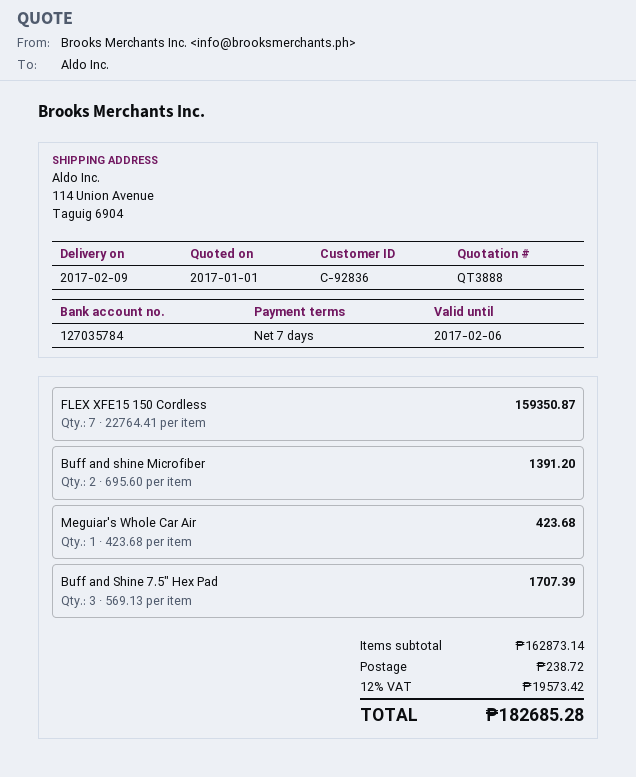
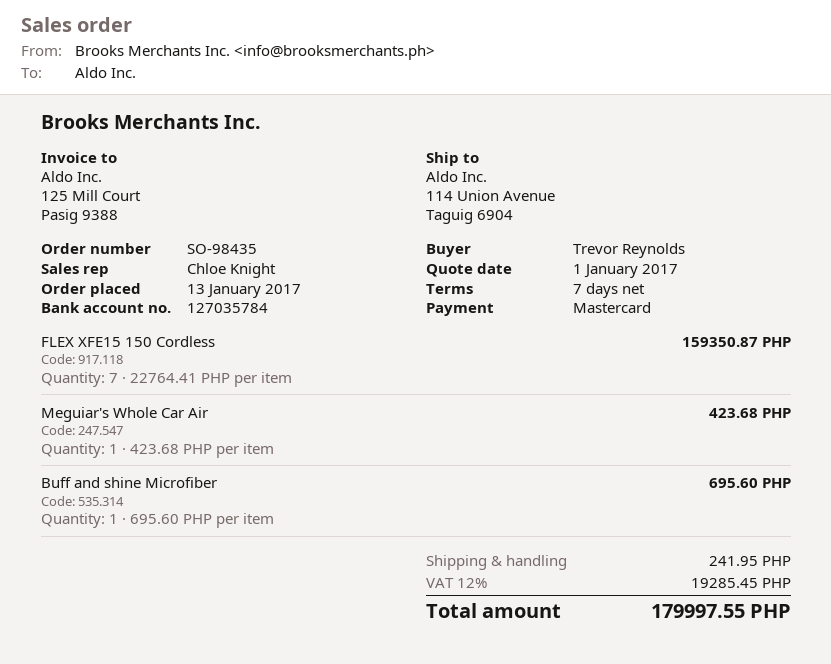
Buff and shine Microfiber: 2 x 695.60 = 1391.20 -> 1 x 695.60 = 695.60
Buff and Shine 7.5" Hex Pad: 3 x 569.13 = 1707.39 -> none
shipping: 238.72 -> 241.95
tax: 12% = 19573.42 -> 12% = 19285.45
total: 182685.28 -> 179997.55

